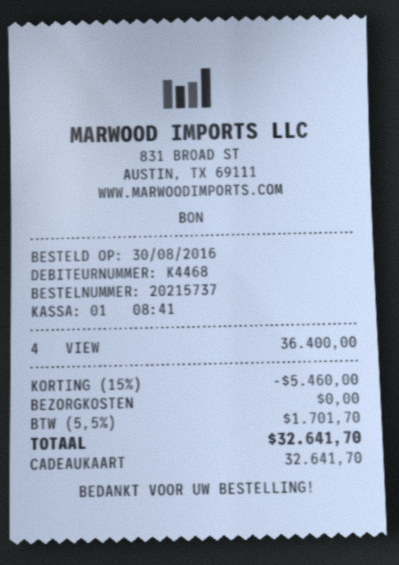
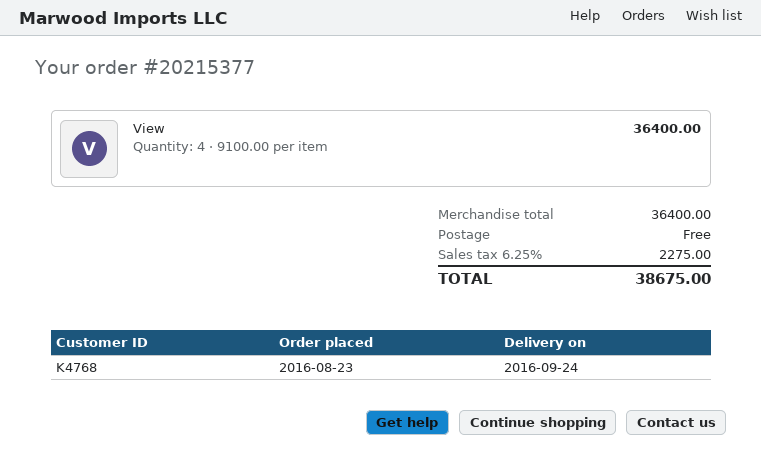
order number: 20215737 -> 20215377
order date: 2016-08-30 -> 2016-08-23
customer number: K4468 -> K4768
discount: 15% = 5460.00 -> none
tax: 5.5% = 1701.70 -> 6.25% = 2275.00
total: 32641.70 -> 38675.00

